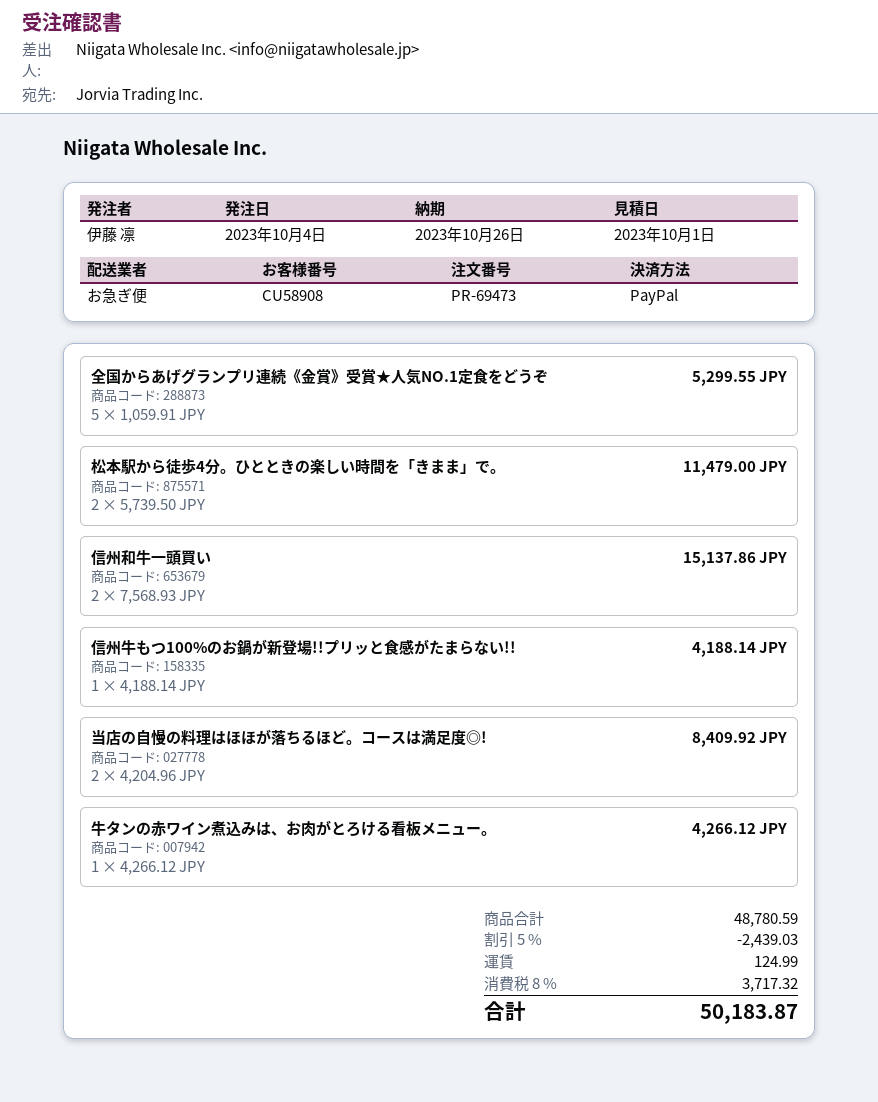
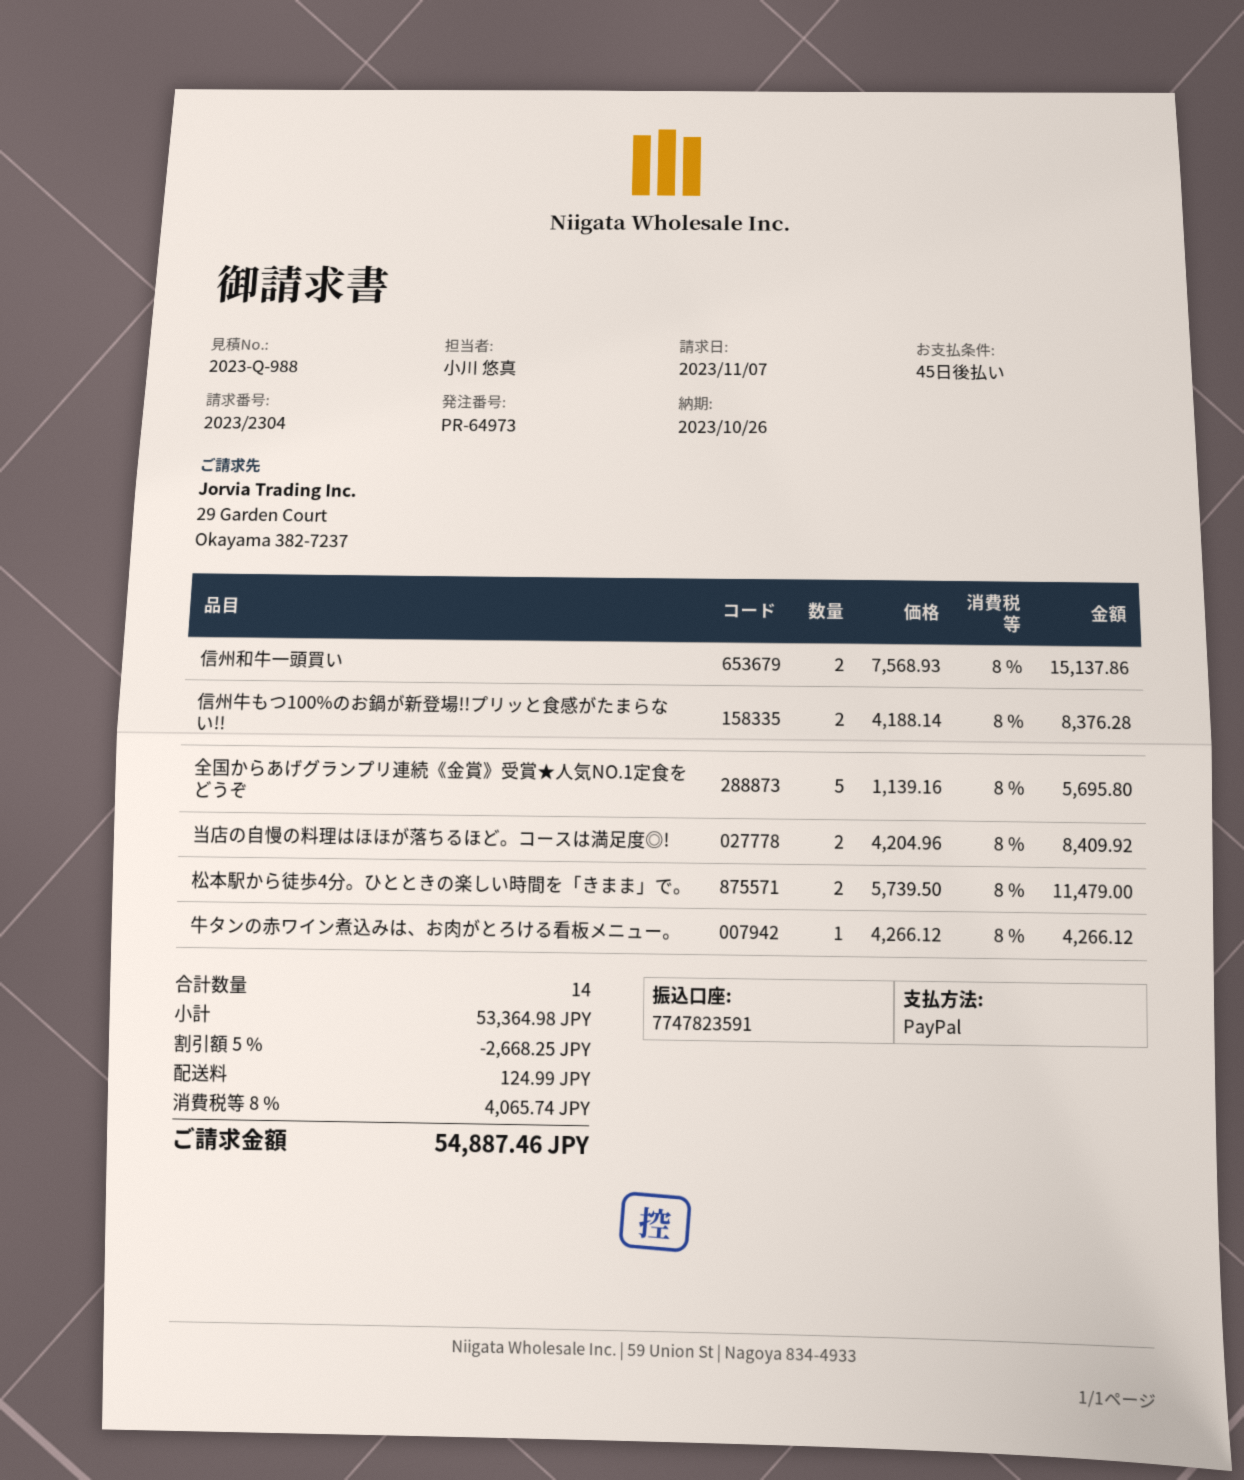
order number: PR-69473 -> PR-64973
全国からあげグランプリ連続《金賞》受賞★人気NO.1定食をどうぞ: 5 x 1059.91 = 5299.55 -> 5 x 1139.16 = 5695.80
信州牛もつ100%のお鍋が新登場!!プリッと食感がたまらない!!: 1 x 4188.14 = 4188.14 -> 2 x 4188.14 = 8376.28
subtotal: 48780.59 -> 53364.98
discount: 5% = 2439.03 -> 5% = 2668.25
tax: 8% = 3717.32 -> 8% = 4065.74
total: 50183.87 -> 54887.46

